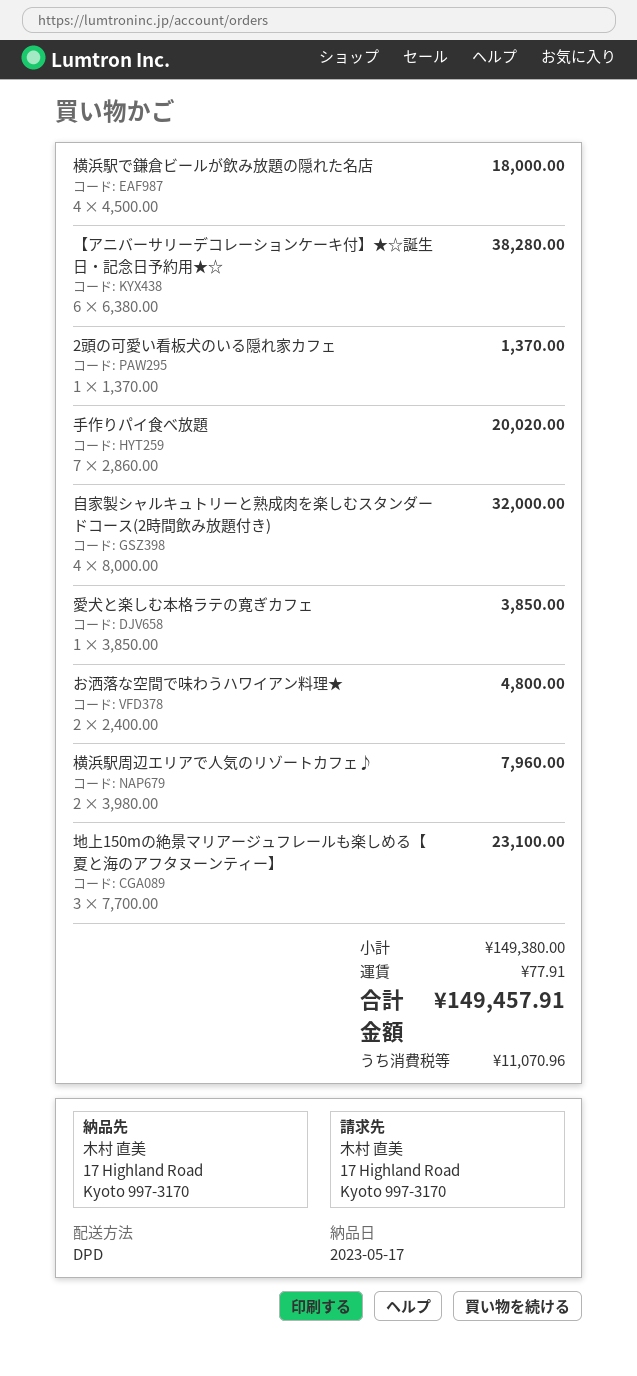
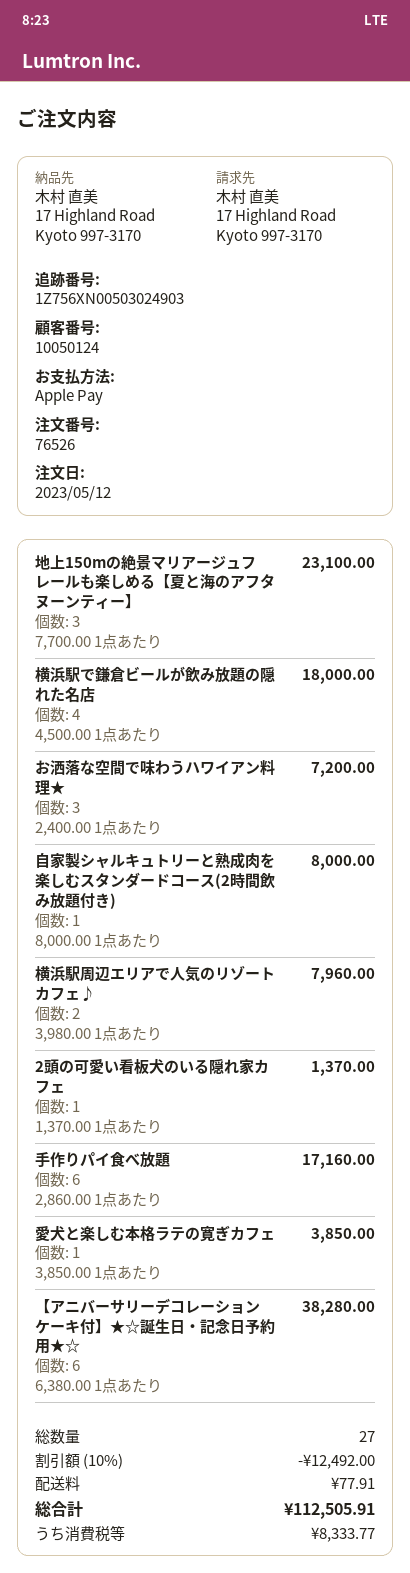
手作りパイ食べ放題: 7 x 2860.00 = 20020.00 -> 6 x 2860.00 = 17160.00
自家製シャルキュトリーと熟成肉を楽しむスタンダードコース(2時間飲み放題付き): 4 x 8000.00 = 32000.00 -> 1 x 8000.00 = 8000.00
お洒落な空間で味わうハワイアン料理★: 2 x 2400.00 = 4800.00 -> 3 x 2400.00 = 7200.00
discount: none -> 10% = 12492.00
tax: 11070.96 -> 8333.77
total: 149457.91 -> 112505.91

